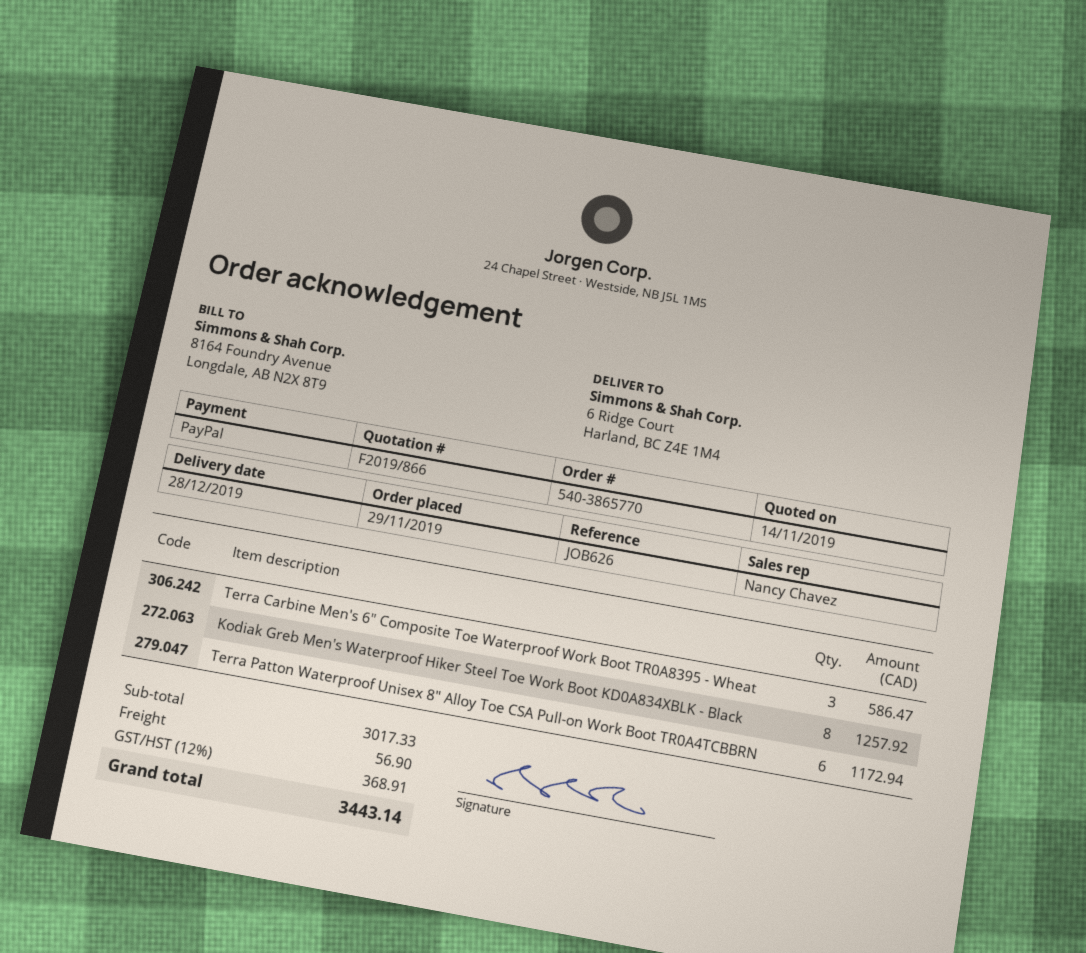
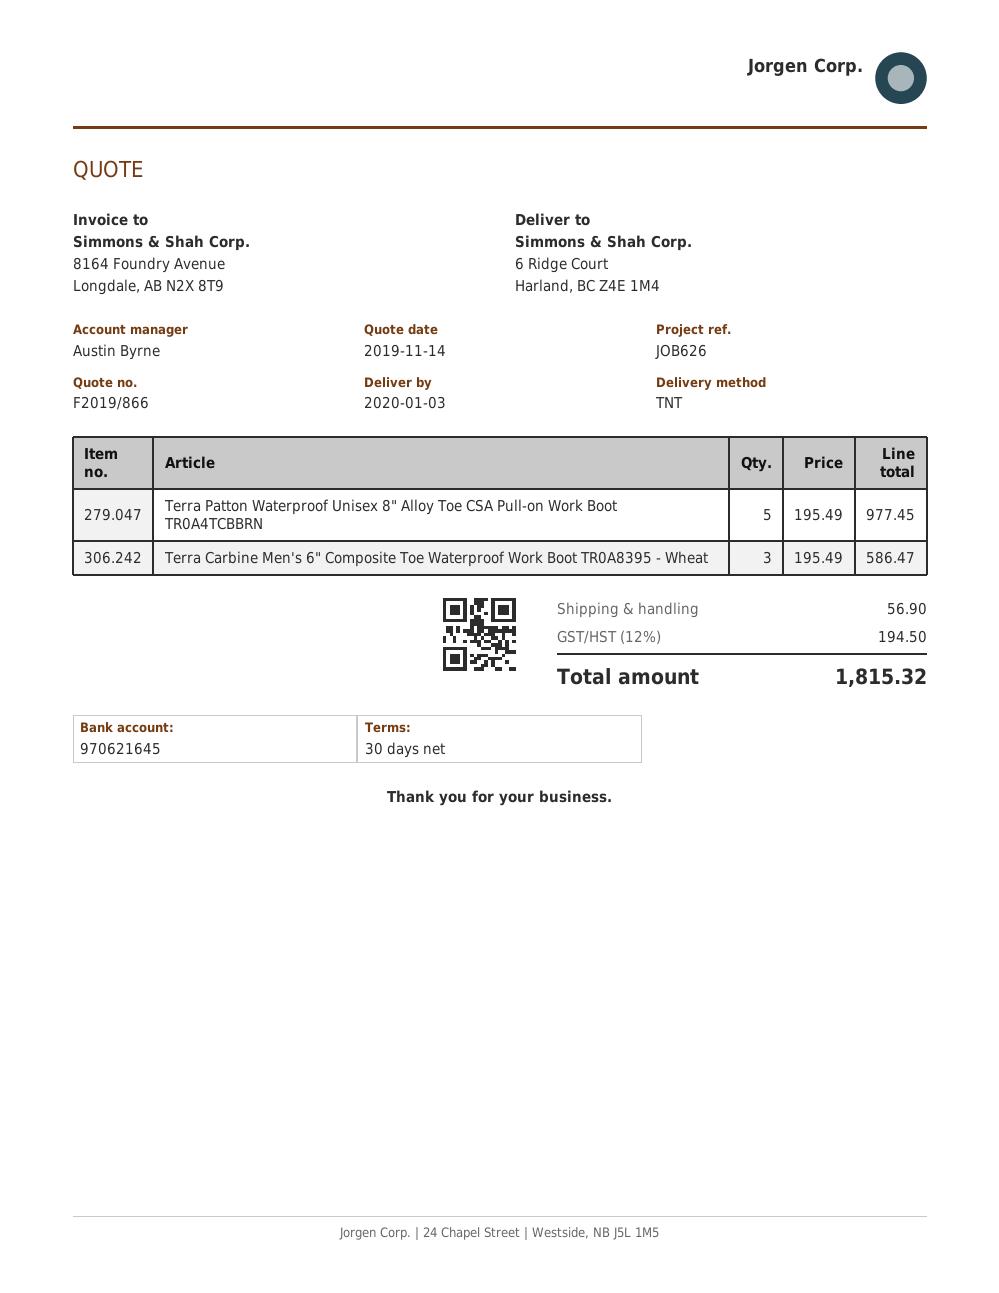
delivery date: 2019-12-28 -> 2020-01-03
sales rep: Nancy Chavez -> Austin Byrne
Kodiak Greb Men's Waterproof Hiker Steel Toe Work Boot KD0A834XBLK - Black: 8 for 1257.92 -> none
Terra Patton Waterproof Unisex 8" Alloy Toe CSA Pull-on Work Boot TR0A4TCBBRN: 6 for 1172.94 -> 5 for 977.45
tax: 12% = 368.91 -> 12% = 194.50
total: 3443.14 -> 1815.32

